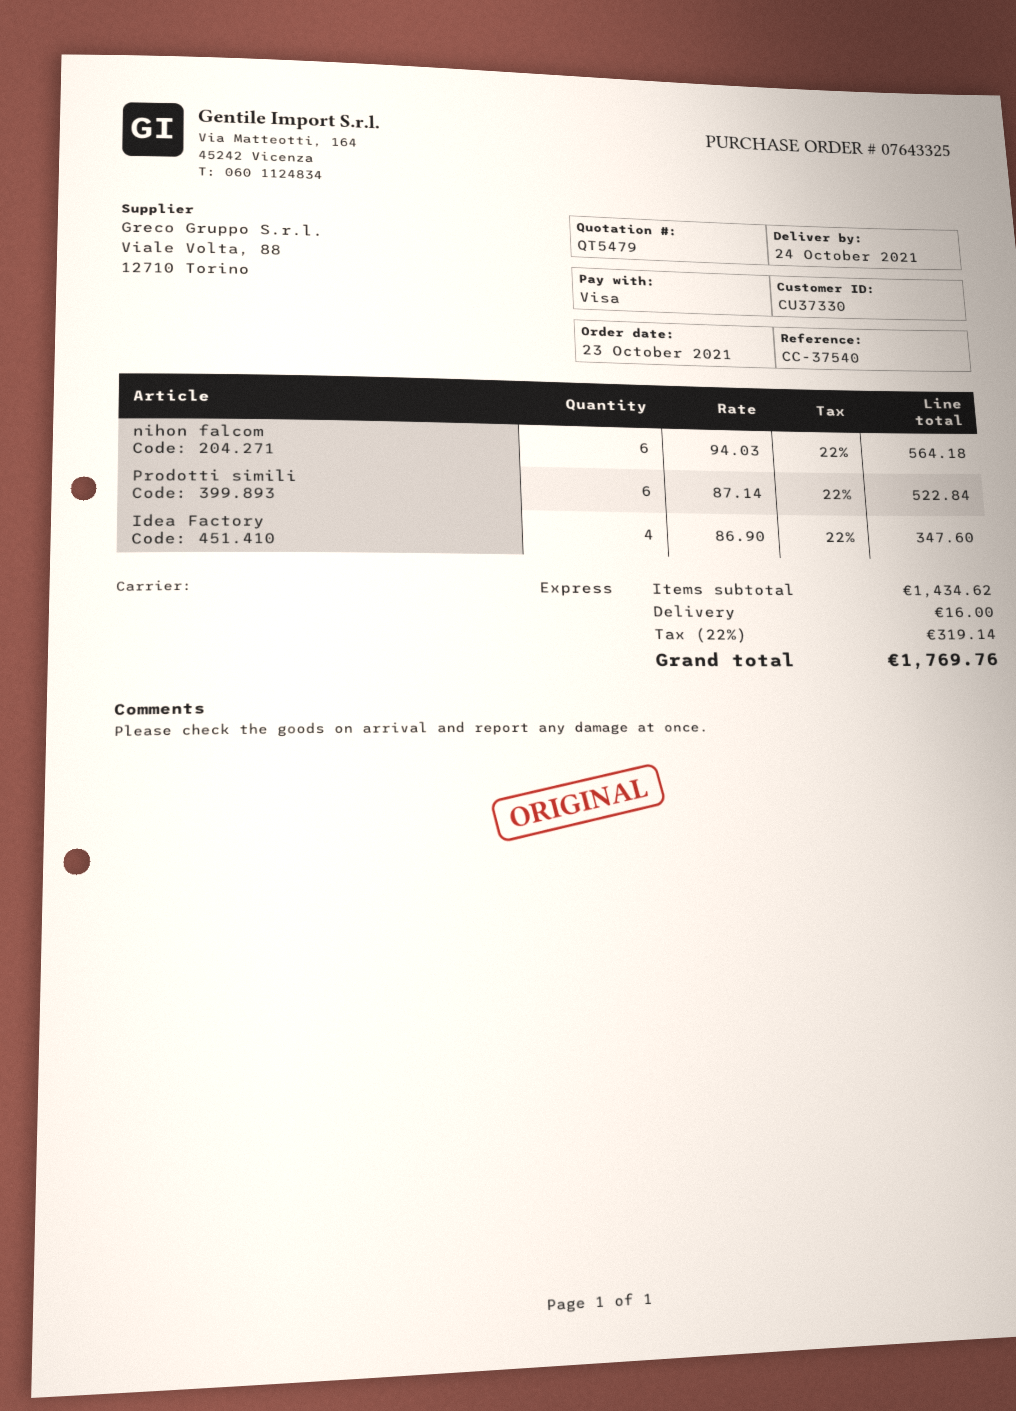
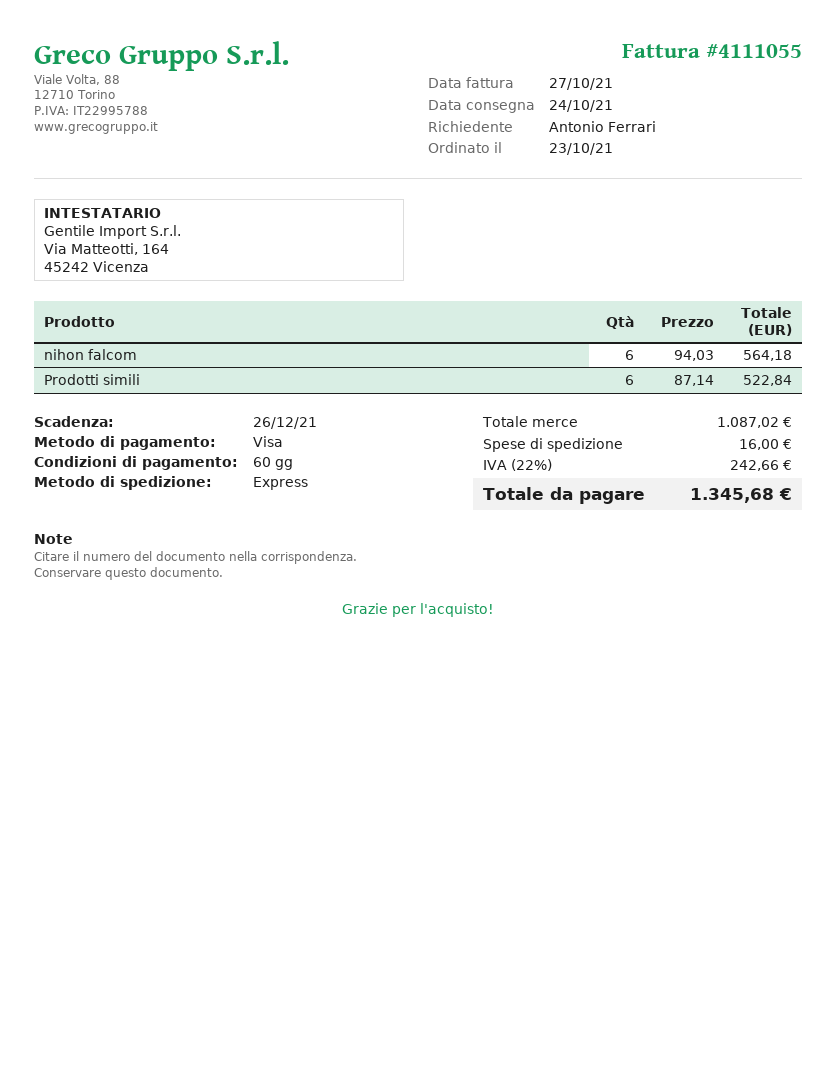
Idea Factory: 4 x 86.90 = 347.60 -> none
subtotal: 1434.62 -> 1087.02
tax: 22% = 319.14 -> 22% = 242.66
total: 1769.76 -> 1345.68

